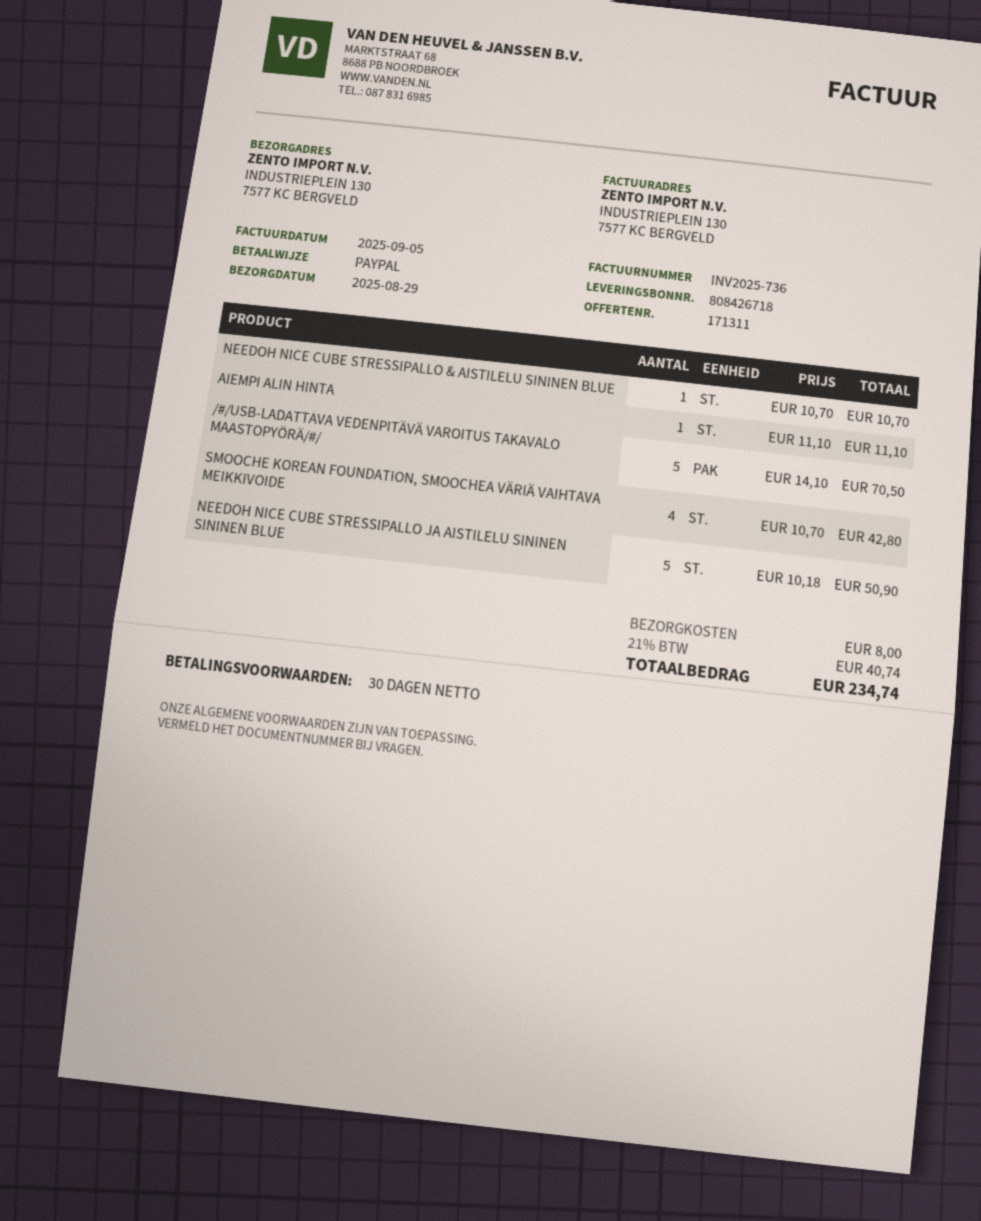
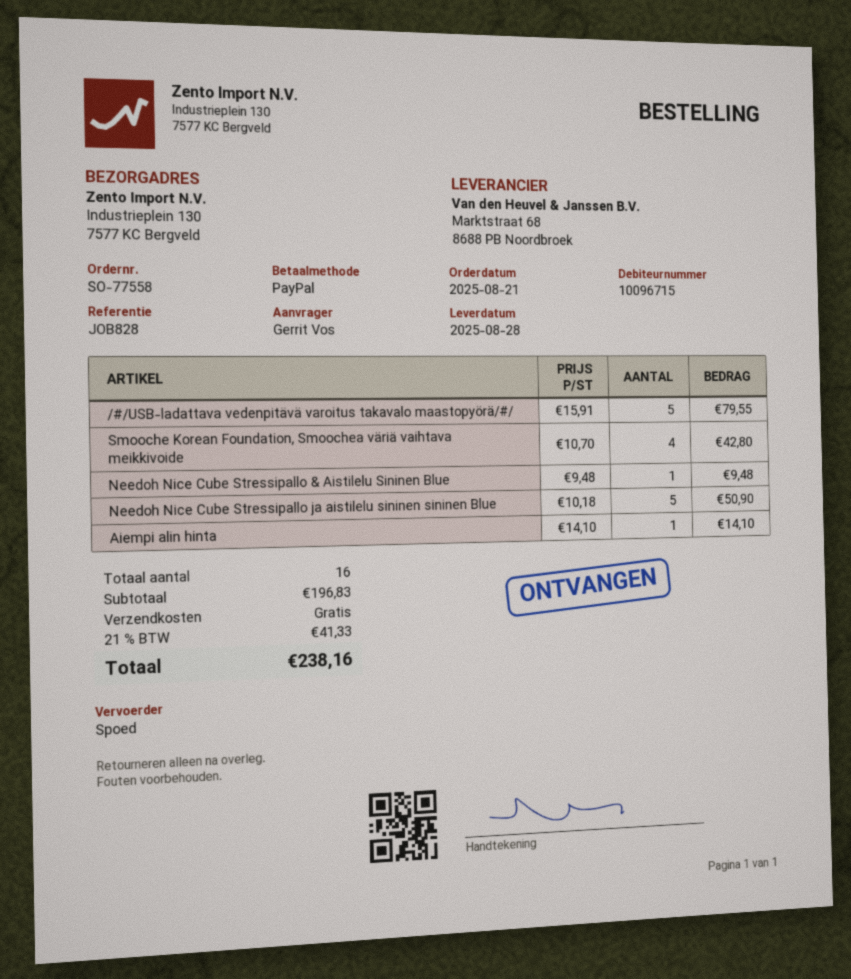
delivery date: 2025-08-29 -> 2025-08-28
NEEDOH NICE CUBE STRESSIPALLO & AISTILELU SININEN BLUE: 1 x 10.70 = 10.70 -> 1 x 9.48 = 9.48
AIEMPI ALIN HINTA: 1 x 11.10 = 11.10 -> 1 x 14.10 = 14.10
/#/USB-LADATTAVA VEDENPITÄVÄ VAROITUS TAKAVALO MAASTOPYÖRÄ/#/: 5 x 14.10 = 70.50 -> 5 x 15.91 = 79.55
shipping: 8.00 -> 0.00
tax: 21% = 40.74 -> 21% = 41.33
total: 234.74 -> 238.16

